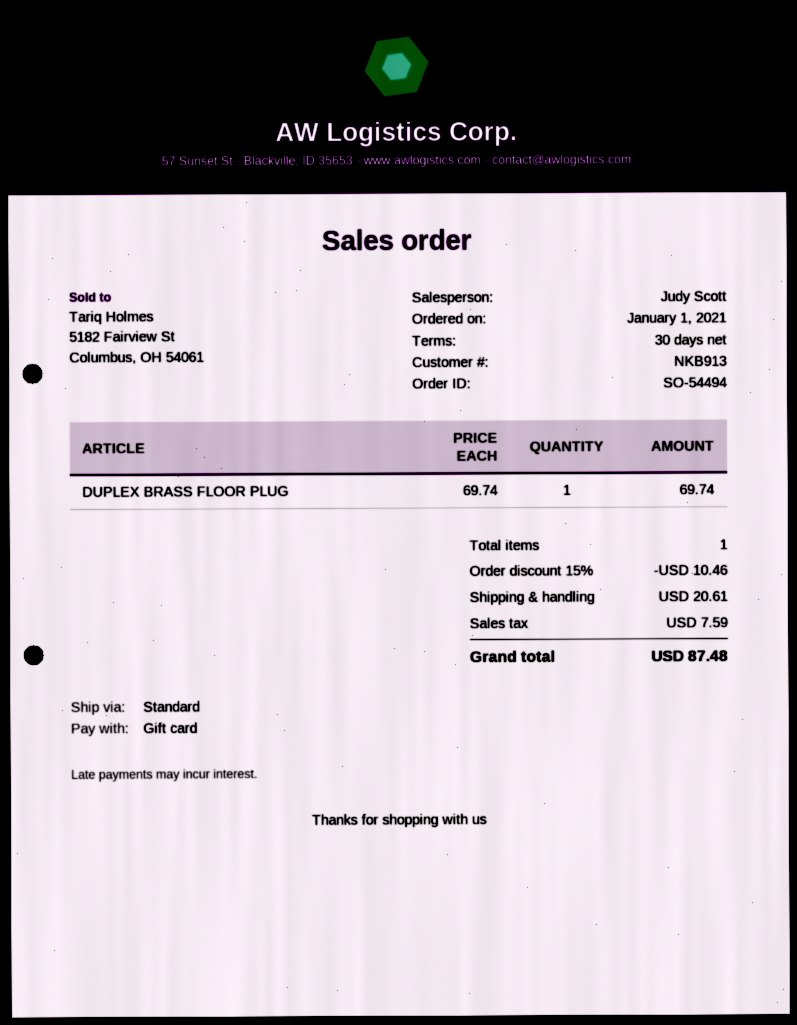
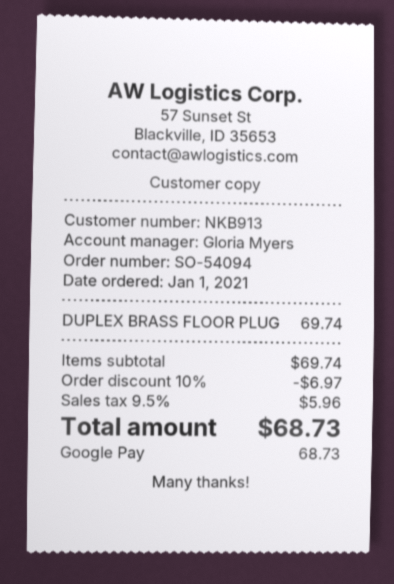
order number: SO-54494 -> SO-54094
sales rep: Judy Scott -> Gloria Myers
payment method: gift card -> Google Pay
discount: 15% = 10.46 -> 10% = 6.97
shipping: 20.61 -> none
tax: 7.59 -> 5.96
total: 87.48 -> 68.73

